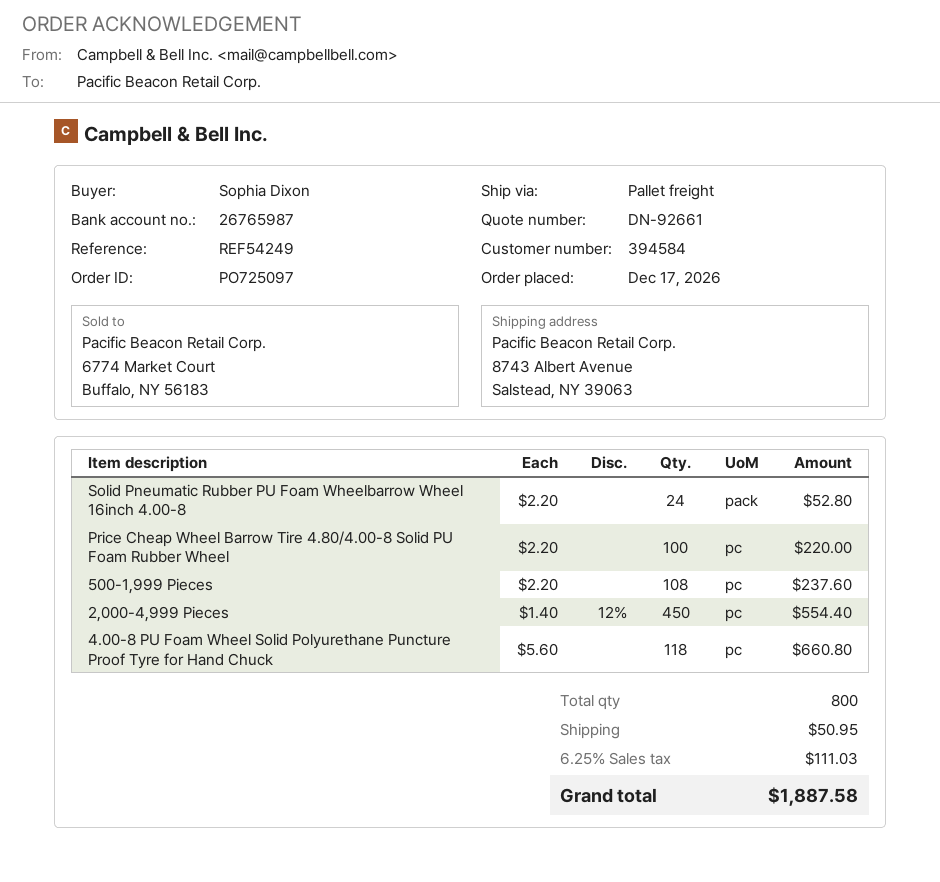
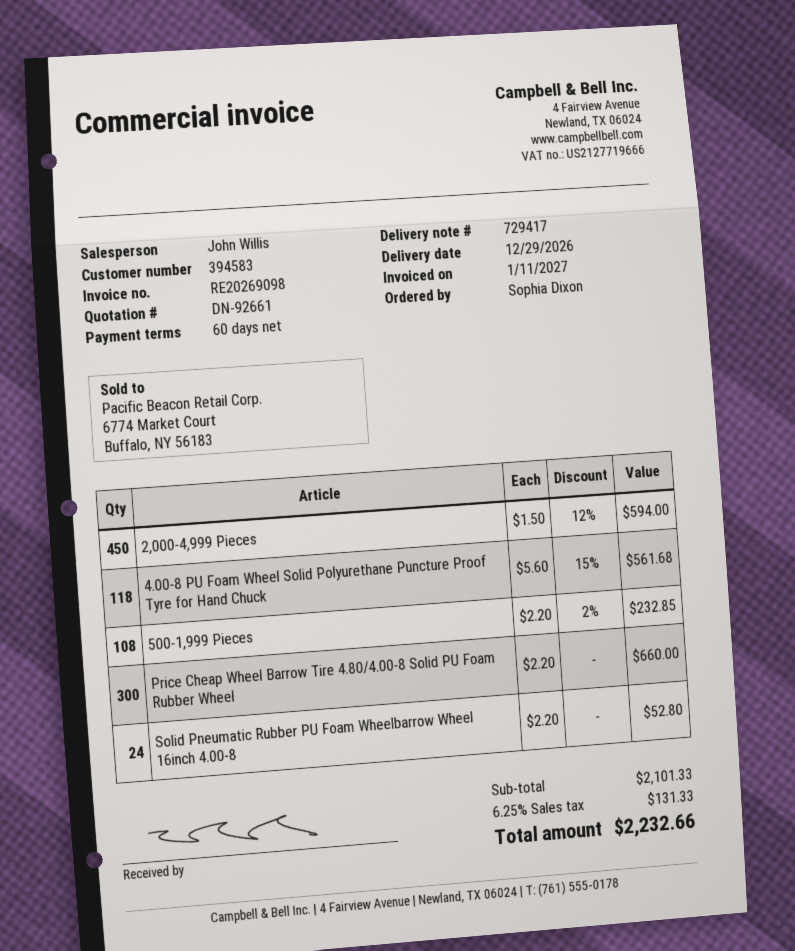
customer number: 394584 -> 394583
Price Cheap Wheel Barrow Tire 4.80/4.00-8 Solid PU Foam Rubber Wheel: 100 x 2.20 = 220.00 -> 300 x 2.20 = 660.00
500-1,999 Pieces: 108 x 2.20 = 237.60 -> 108 x 2.20 - 2% = 232.85
2,000-4,999 Pieces: 450 x 1.40 - 12% = 554.40 -> 450 x 1.50 - 12% = 594.00
4.00-8 PU Foam Wheel Solid Polyurethane Puncture Proof Tyre for Hand Chuck: 118 x 5.60 = 660.80 -> 118 x 5.60 - 15% = 561.68
shipping: 50.95 -> none
tax: 6.25% = 111.03 -> 6.25% = 131.33
total: 1887.58 -> 2232.66

